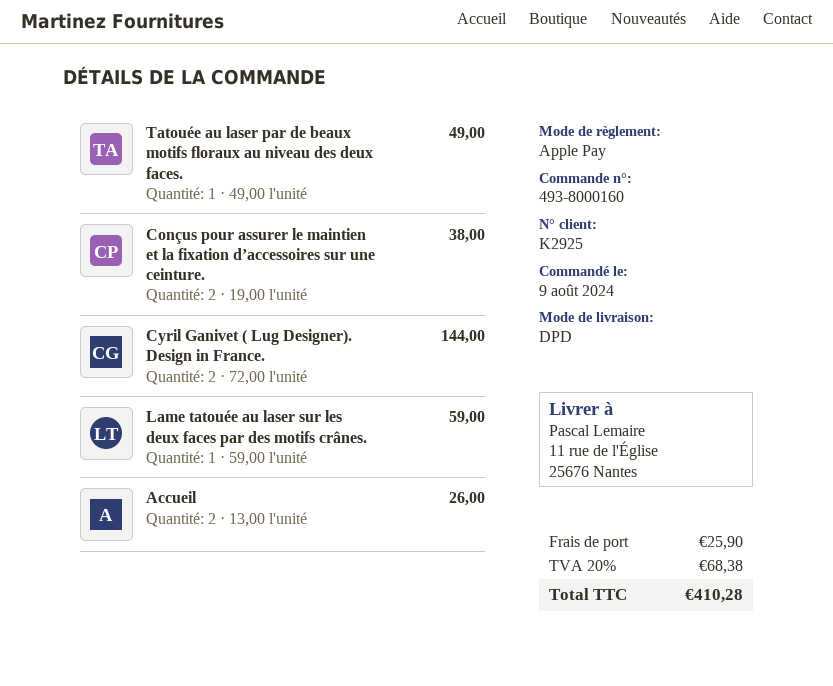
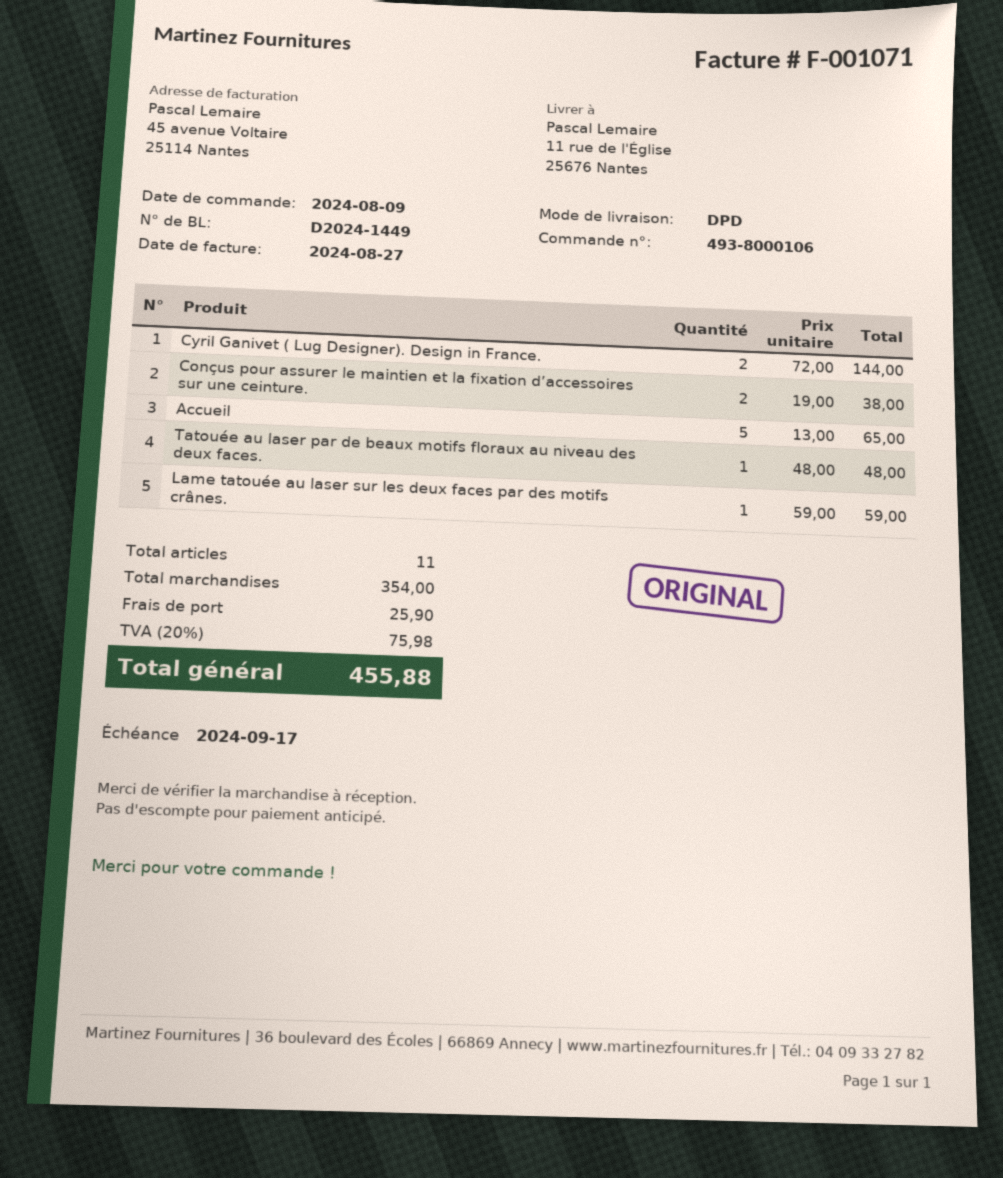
order number: 493-8000160 -> 493-8000106
Tatouée au laser par de beaux motifs floraux au niveau des deux faces.: 1 x 49.00 = 49.00 -> 1 x 48.00 = 48.00
Accueil: 2 x 13.00 = 26.00 -> 5 x 13.00 = 65.00
tax: 20% = 68.38 -> 20% = 75.98
total: 410.28 -> 455.88

